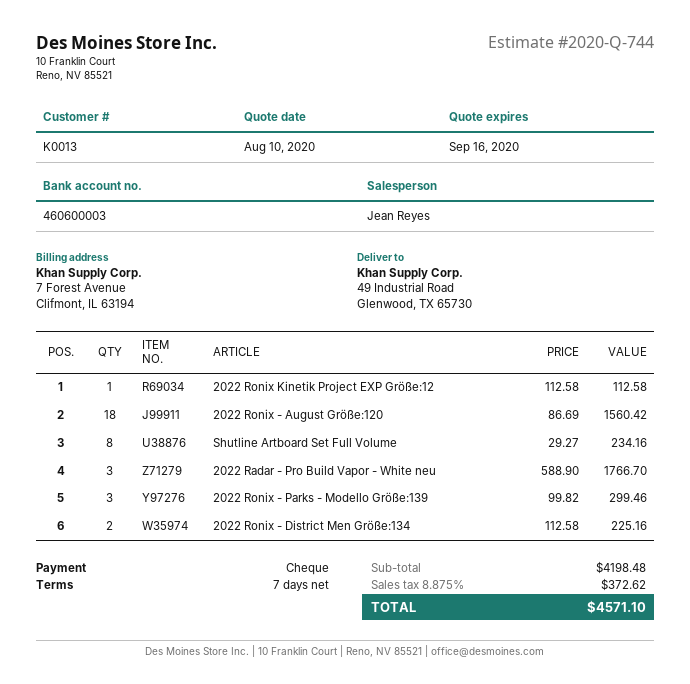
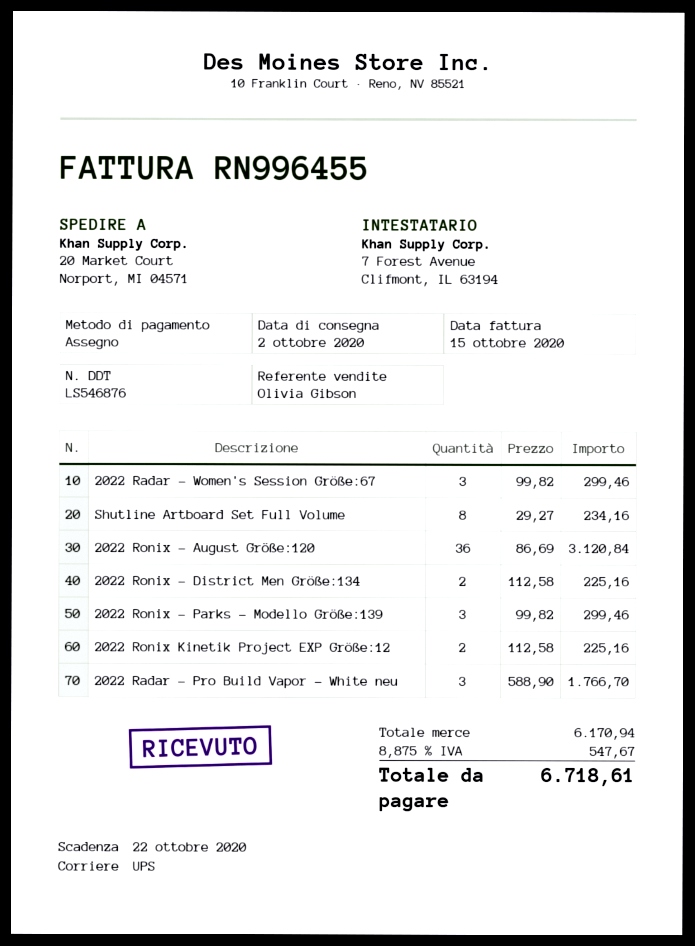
sales rep: Jean Reyes -> Olivia Gibson
ship to: 49 Industrial Road, Glenwood, TX 65730 -> 20 Market Court, Norport, MI 04571
2022 Ronix Kinetik Project EXP Größe:12: 1 x 112.58 = 112.58 -> 2 x 112.58 = 225.16
2022 Ronix - August Größe:120: 18 x 86.69 = 1560.42 -> 36 x 86.69 = 3120.84
2022 Radar - Women's Session Größe:67: none -> 3 x 99.82 = 299.46
subtotal: 4198.48 -> 6170.94
tax: 8.875% = 372.62 -> 8.875% = 547.67
total: 4571.10 -> 6718.61

